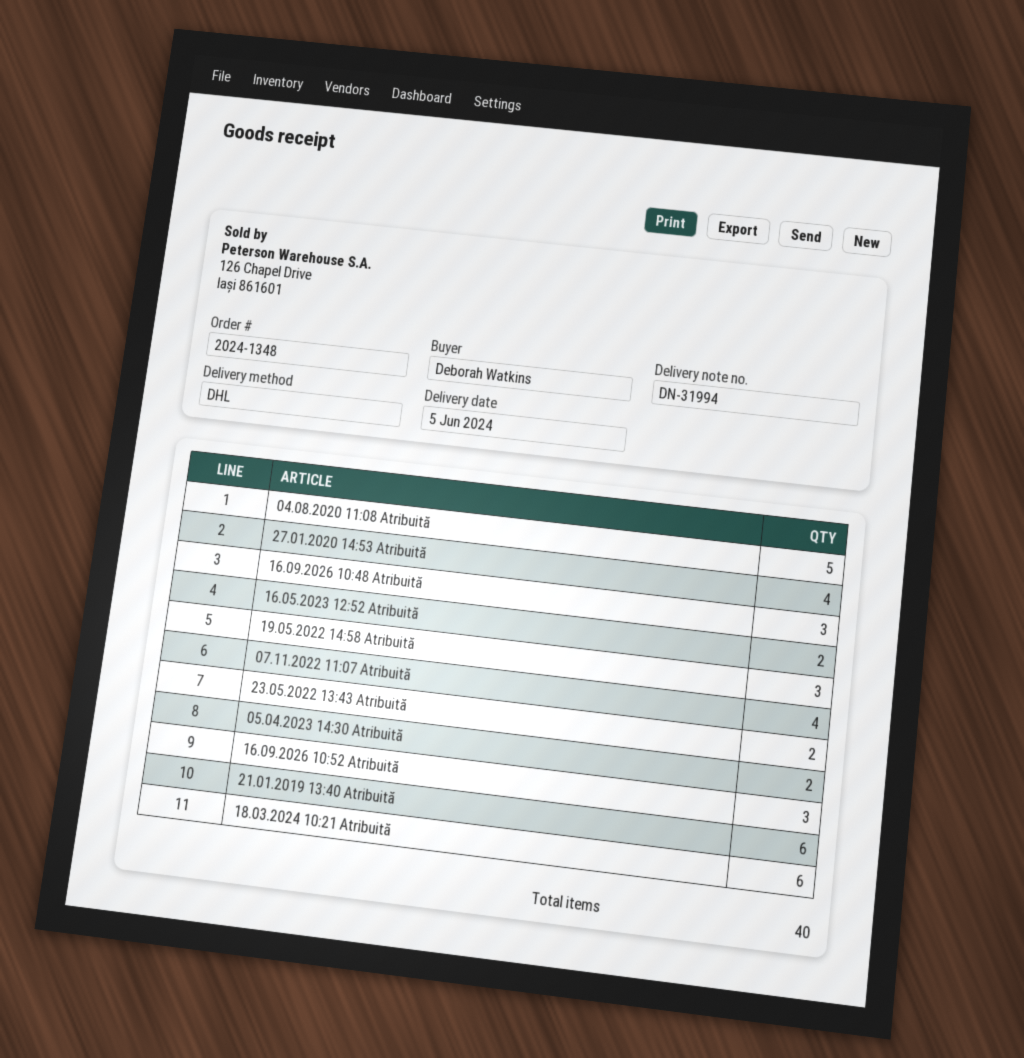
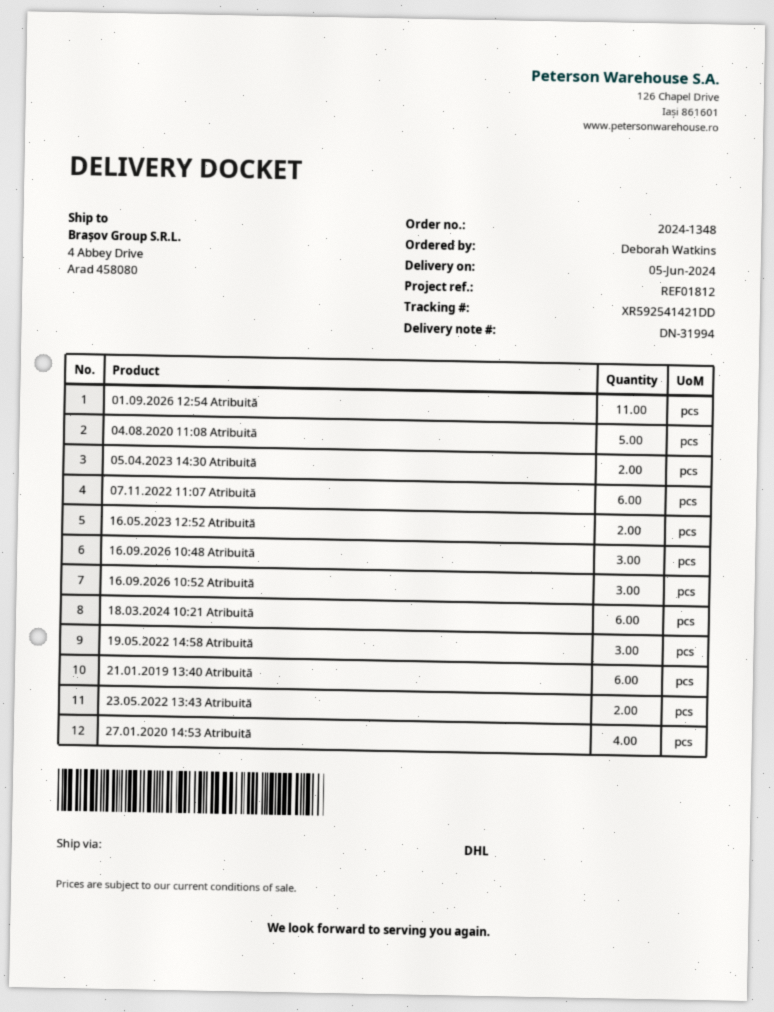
07.11.2022 11:07 Atribuită: 4 -> 6
01.09.2026 12:54 Atribuită: none -> 11

